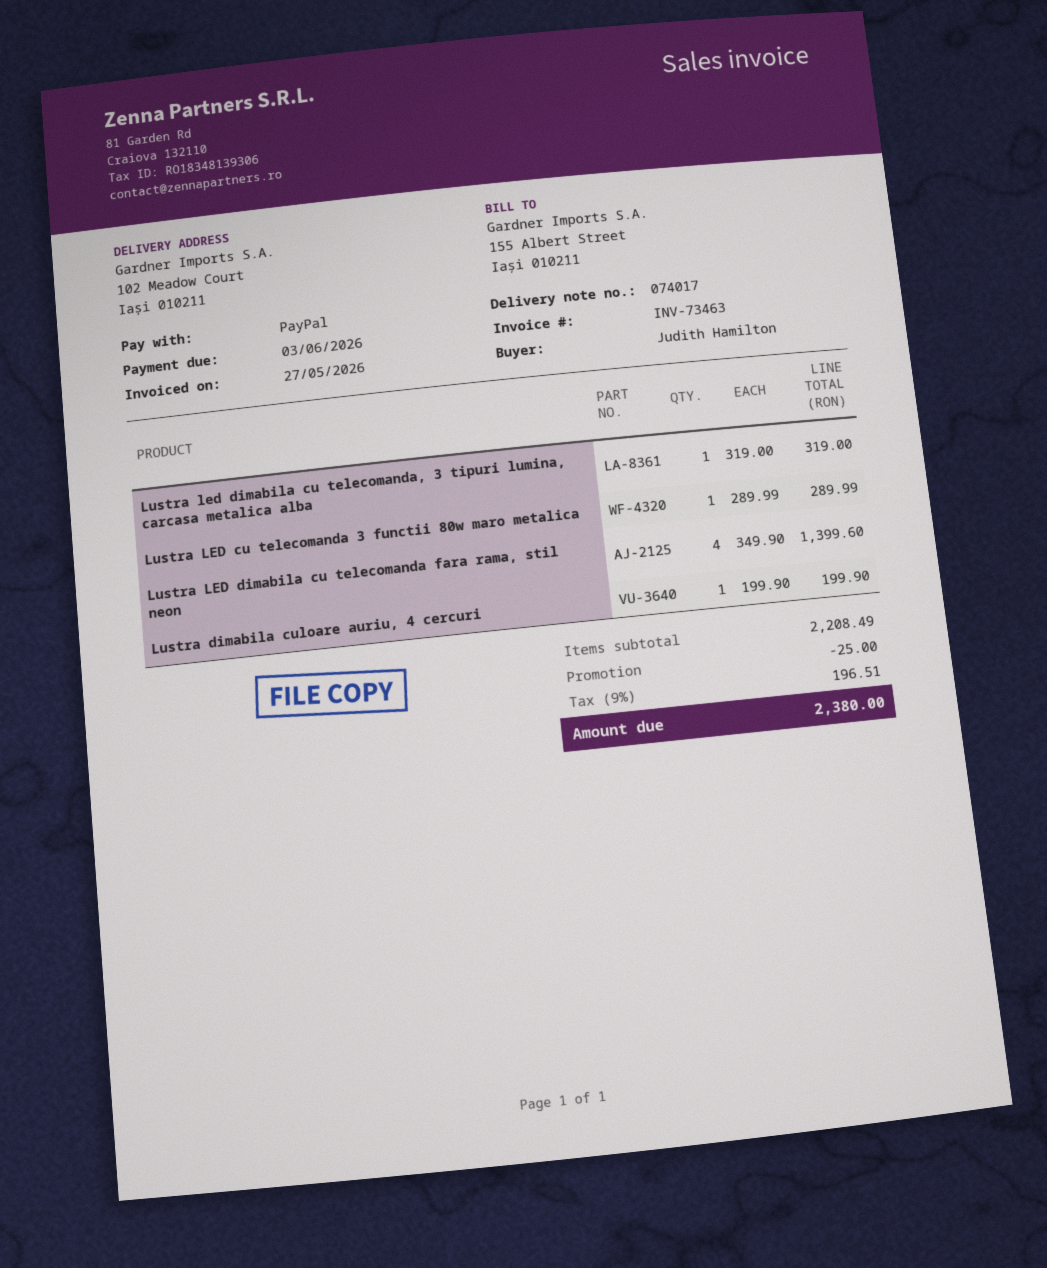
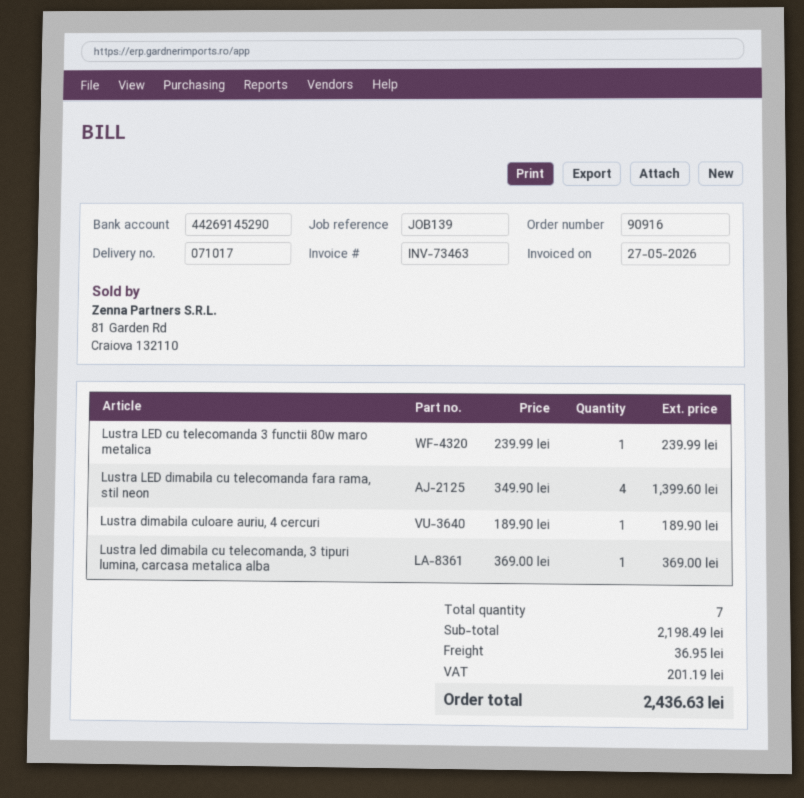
delivery note number: 074017 -> 071017
Lustra led dimabila cu telecomanda, 3 tipuri lumina, carcasa metalica alba: 1 x 319.00 = 319.00 -> 1 x 369.00 = 369.00
Lustra LED cu telecomanda 3 functii 80w maro metalica: 1 x 289.99 = 289.99 -> 1 x 239.99 = 239.99
Lustra dimabila culoare auriu, 4 cercuri: 1 x 199.90 = 199.90 -> 1 x 189.90 = 189.90
subtotal: 2208.49 -> 2198.49
discount: 25.00 -> none
shipping: none -> 36.95
tax: 196.51 -> 201.19
total: 2380.00 -> 2436.63

